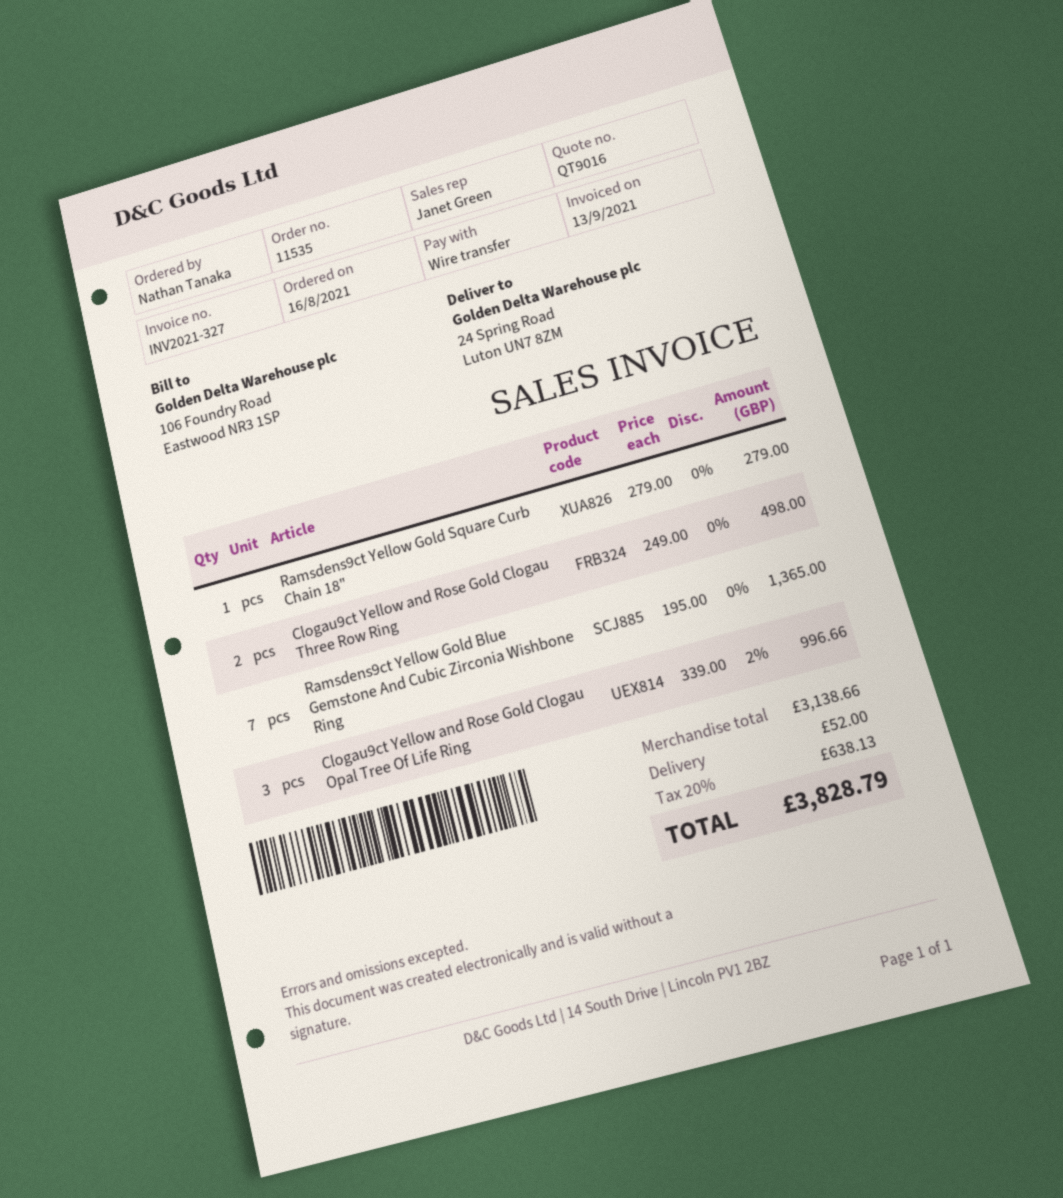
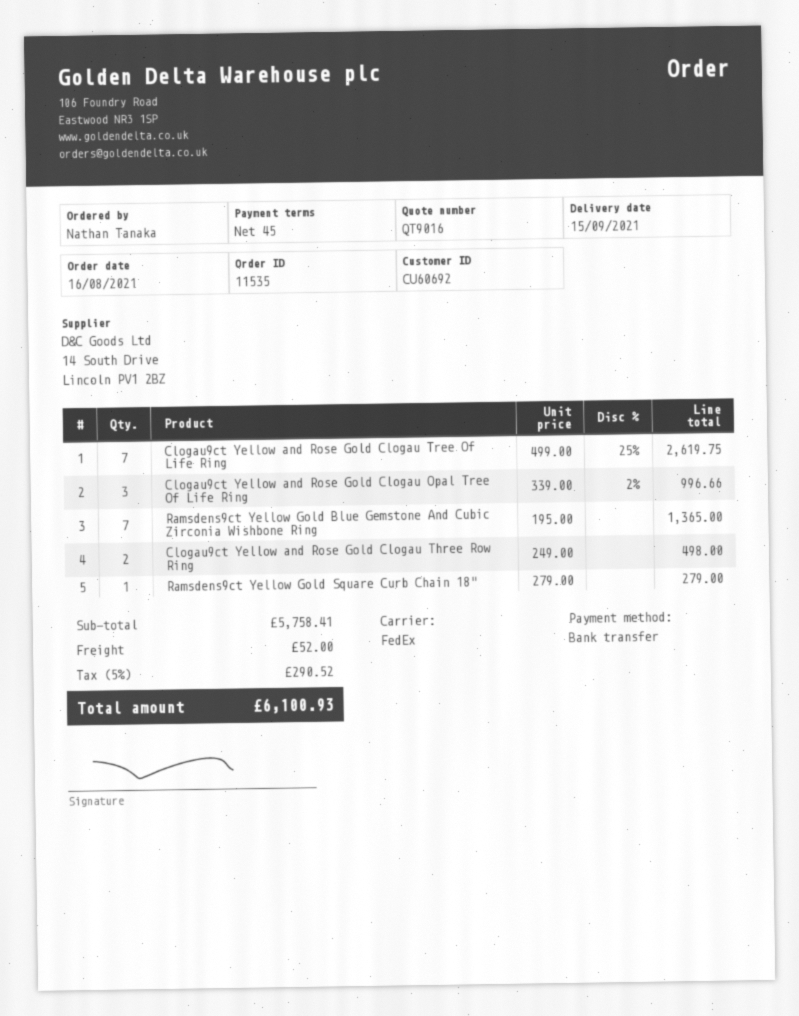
Clogau9ct Yellow and Rose Gold Clogau Tree Of Life Ring: none -> 7 x 499.00 - 25% = 2619.75
subtotal: 3138.66 -> 5758.41
tax: 20% = 638.13 -> 5% = 290.52
total: 3828.79 -> 6100.93

